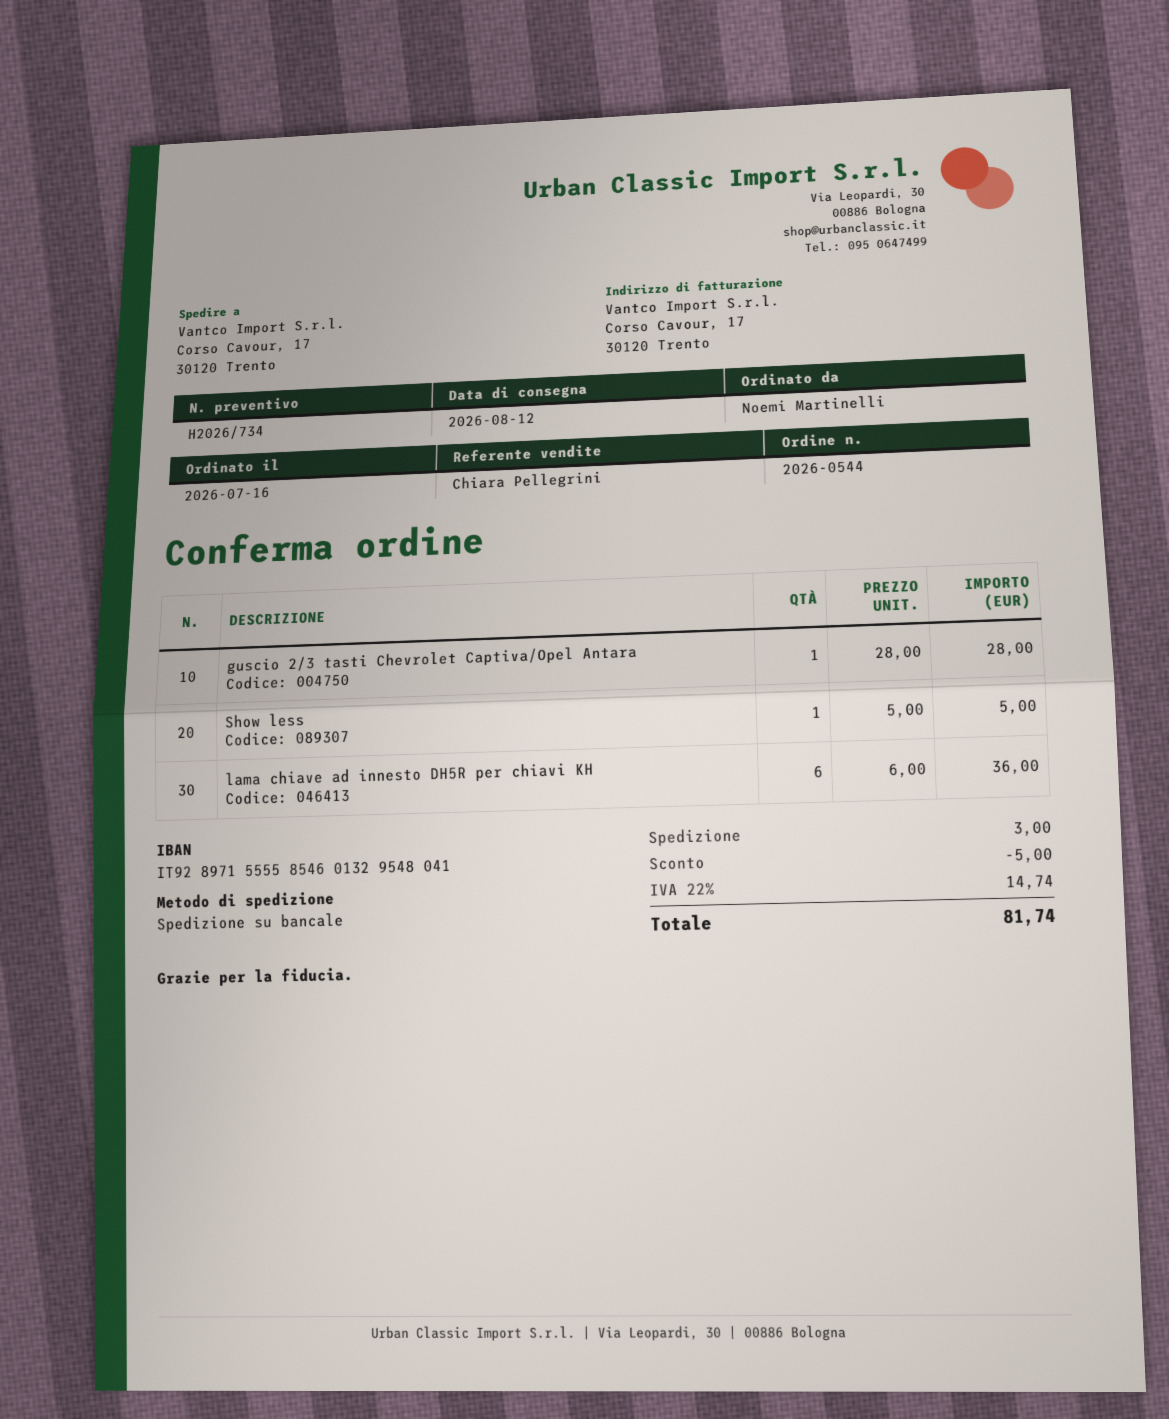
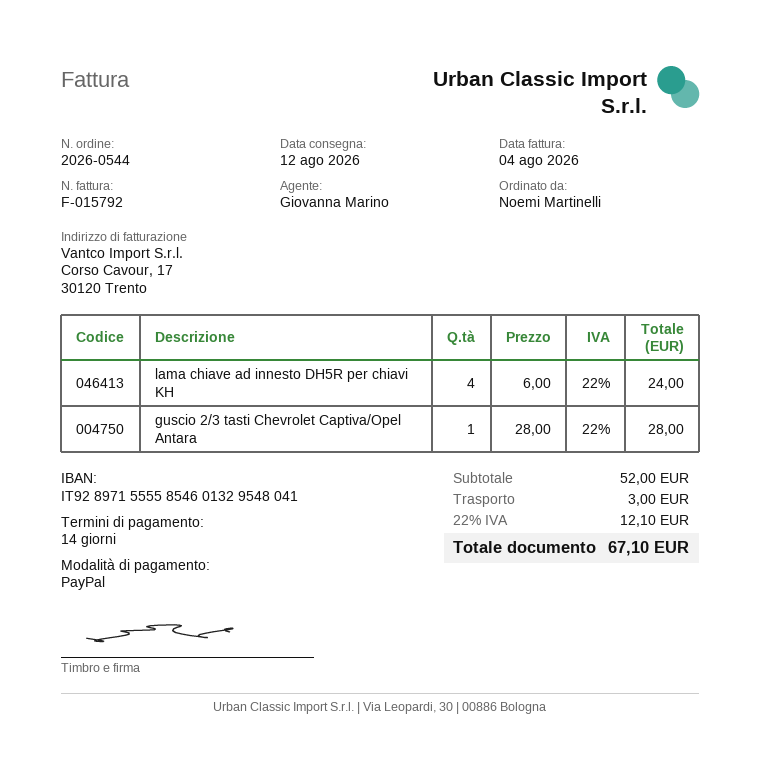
sales rep: Chiara Pellegrini -> Giovanna Marino
Show less: 1 x 5.00 = 5.00 -> none
lama chiave ad innesto DH5R per chiavi KH: 6 x 6.00 = 36.00 -> 4 x 6.00 = 24.00
discount: 5.00 -> none
tax: 22% = 14.74 -> 22% = 12.10
total: 81.74 -> 67.10

